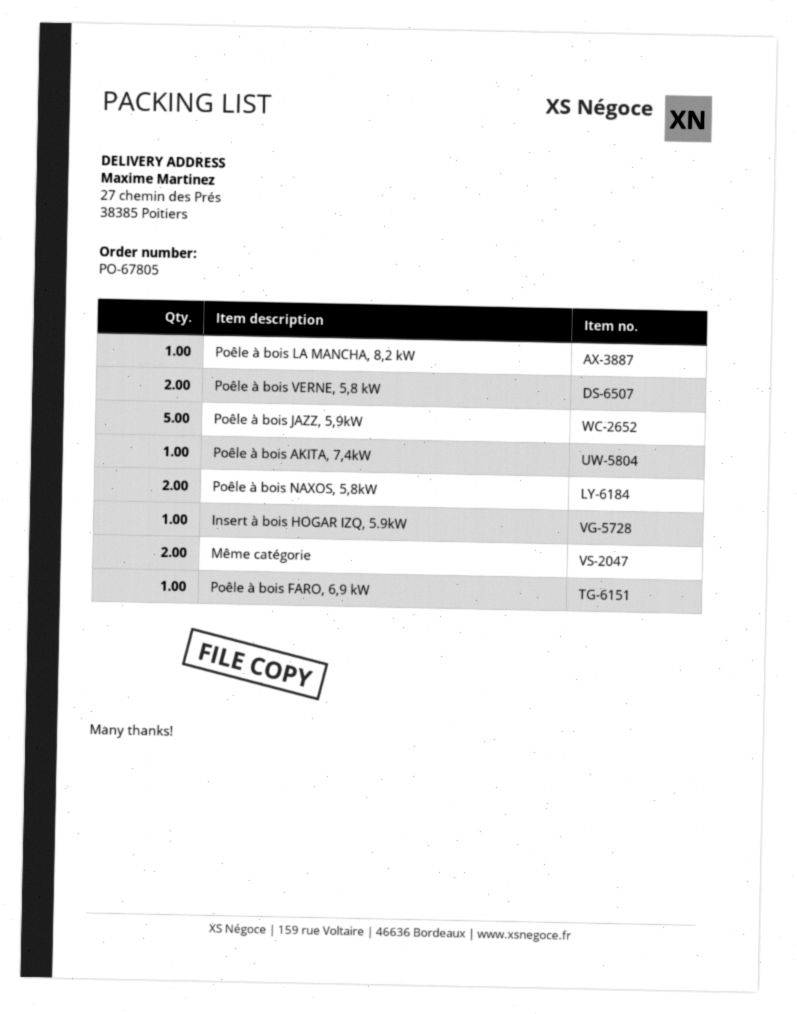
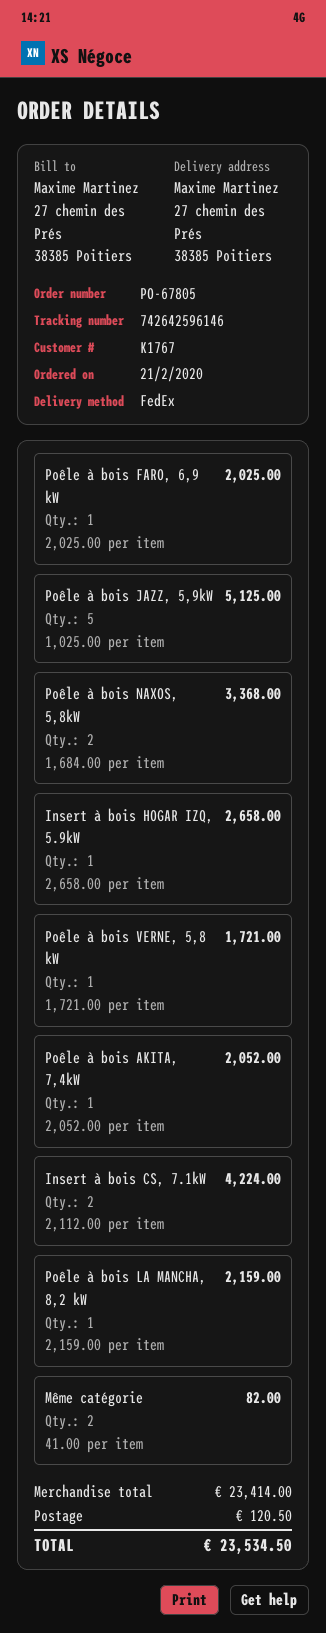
Poêle à bois VERNE, 5,8 kW: 2 -> 1
Insert à bois CS, 7.1kW: none -> 2

